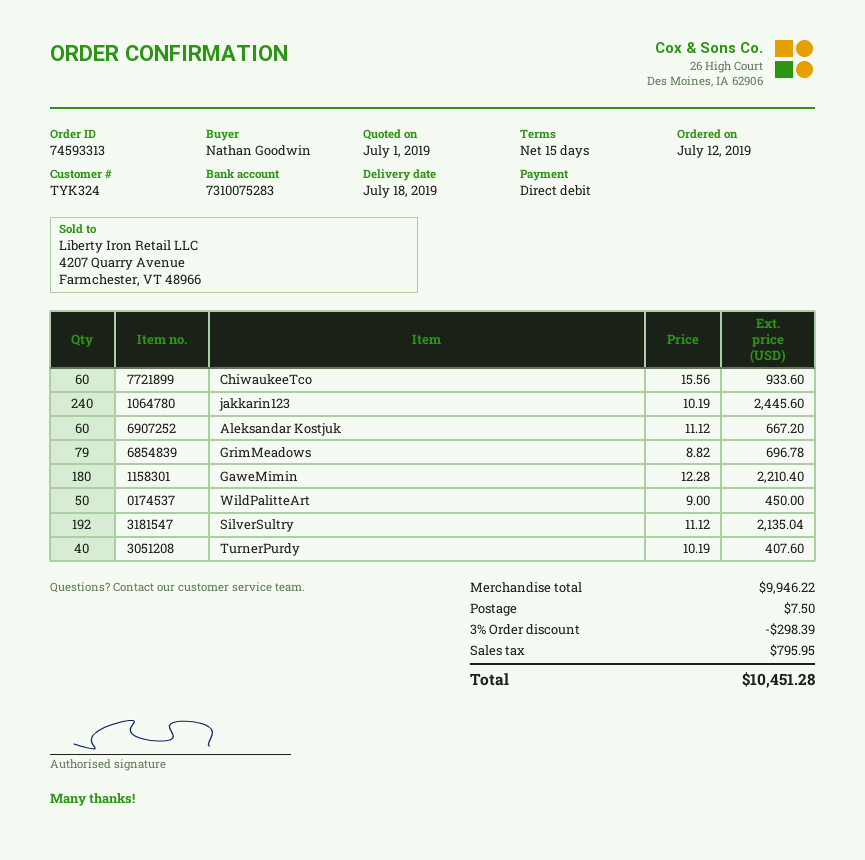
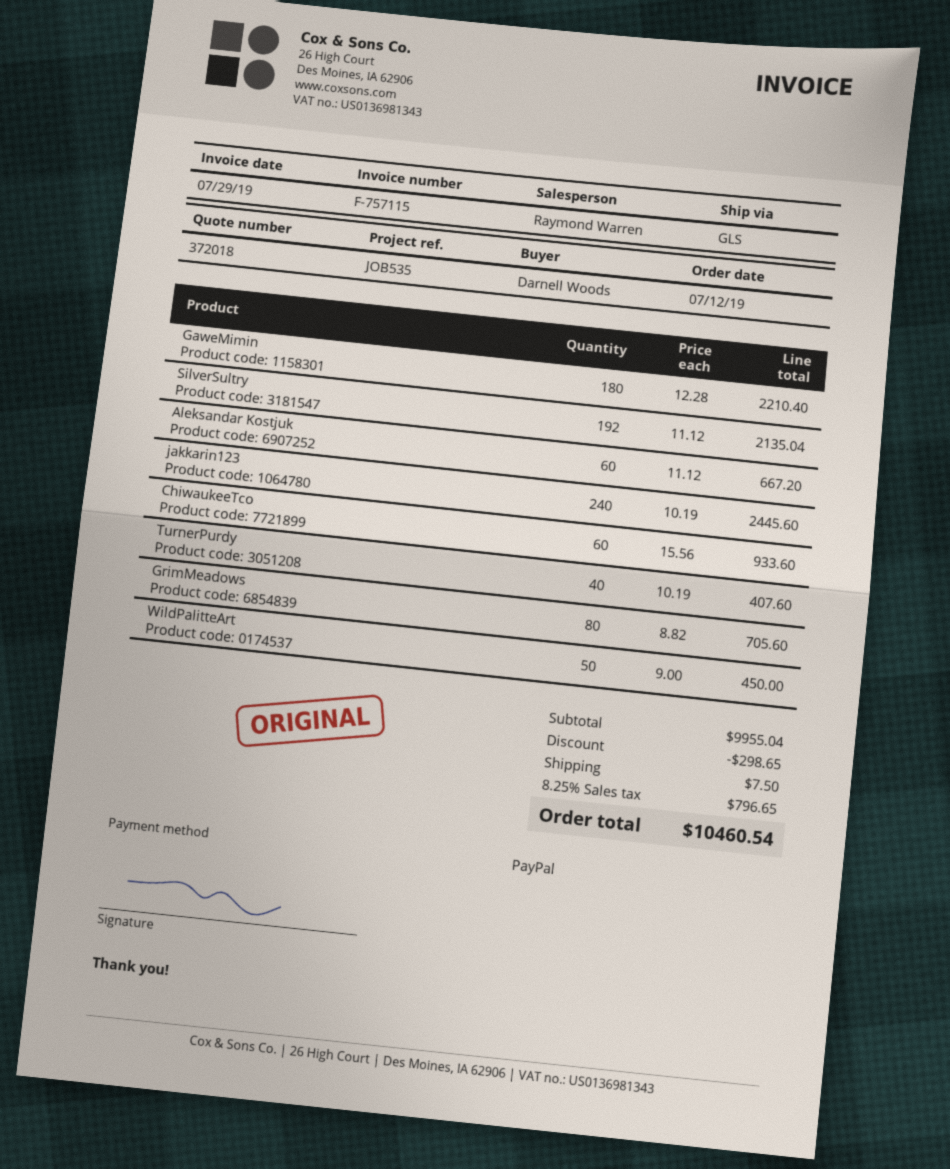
ordered by: Nathan Goodwin -> Darnell Woods
payment method: direct debit -> PayPal
GrimMeadows: 79 x 8.82 = 696.78 -> 80 x 8.82 = 705.60
subtotal: 9946.22 -> 9955.04
discount: 298.39 -> 298.65
tax: 795.95 -> 796.65
total: 10451.28 -> 10460.54

